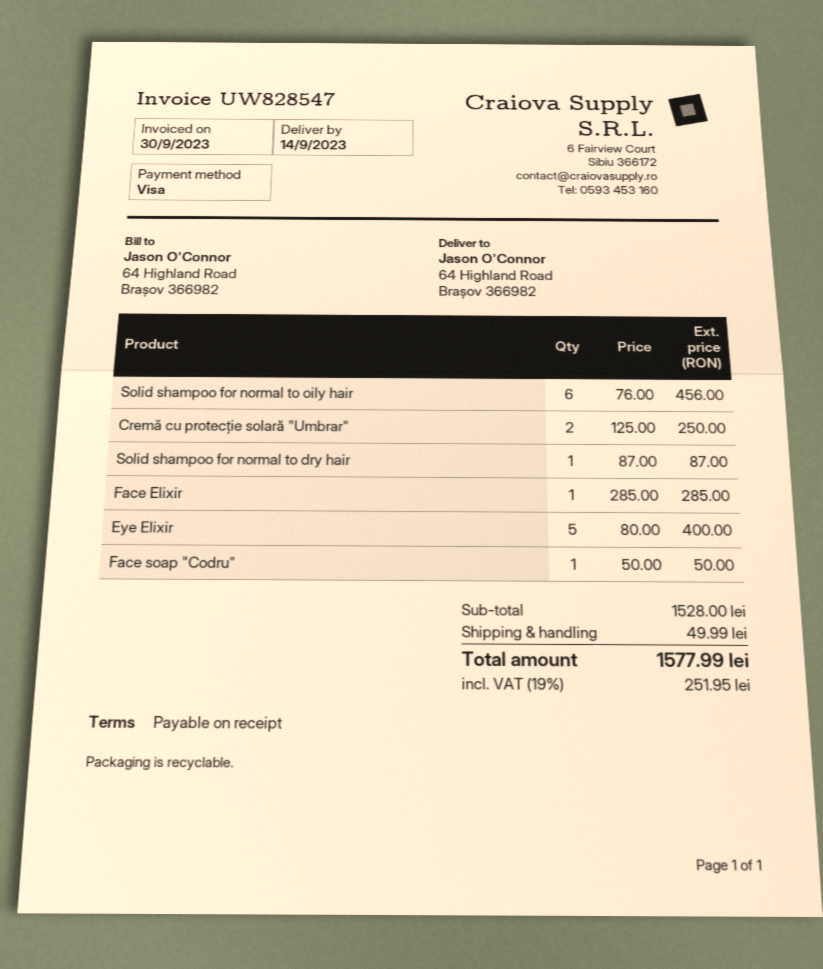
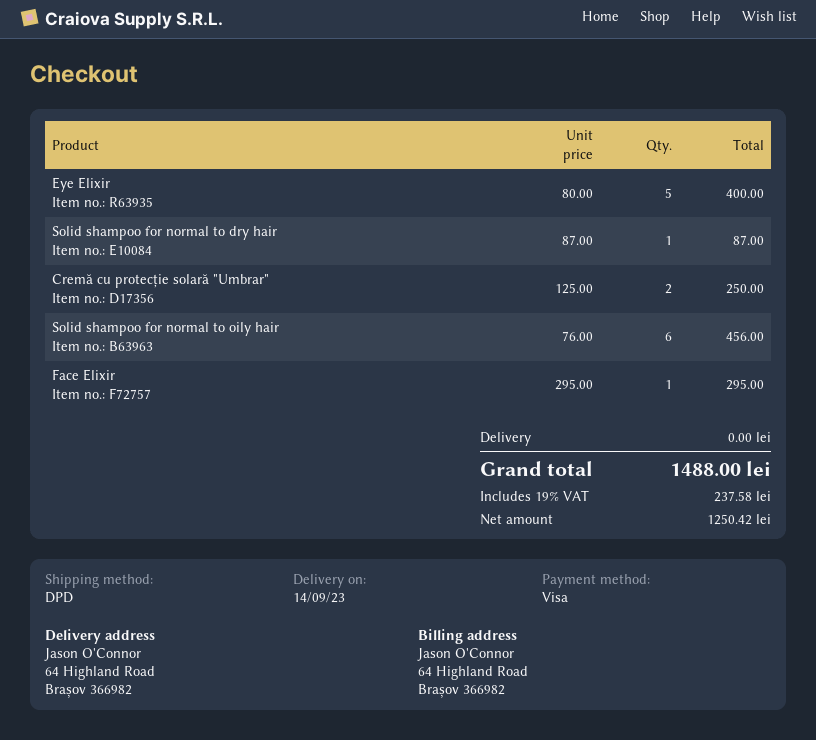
Face Elixir: 1 x 285.00 = 285.00 -> 1 x 295.00 = 295.00
Face soap "Codru": 1 x 50.00 = 50.00 -> none
shipping: 49.99 -> 0.00
tax: 19% = 251.95 -> 19% = 237.58
total: 1577.99 -> 1488.00

